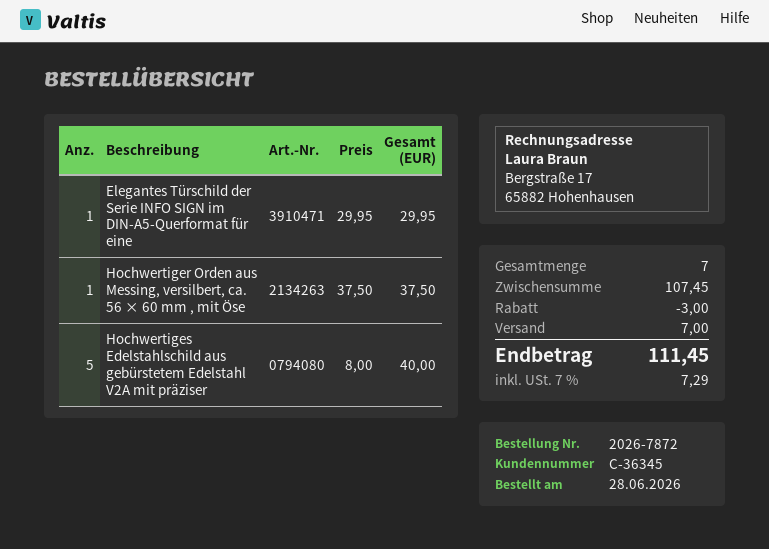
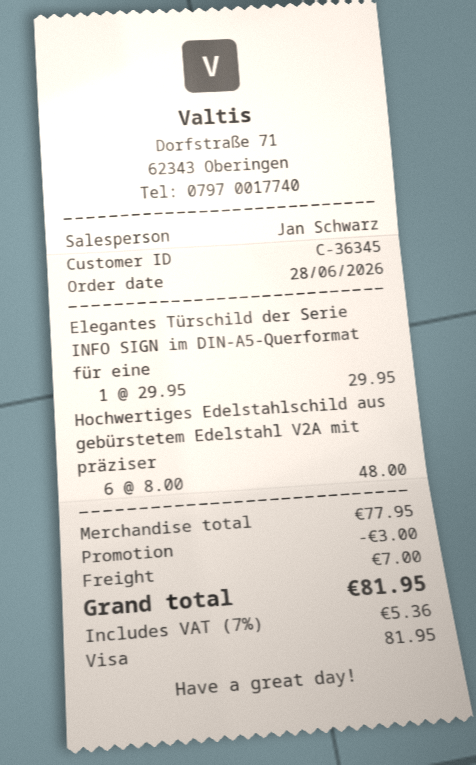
Hochwertiger Orden aus Messing, versilbert, ca. 56 × 60 mm , mit Öse: 1 x 37.50 = 37.50 -> none
Hochwertiges Edelstahlschild aus gebürstetem Edelstahl V2A mit präziser: 5 x 8.00 = 40.00 -> 6 x 8.00 = 48.00
subtotal: 107.45 -> 77.95
tax: 7% = 7.29 -> 7% = 5.36
total: 111.45 -> 81.95

